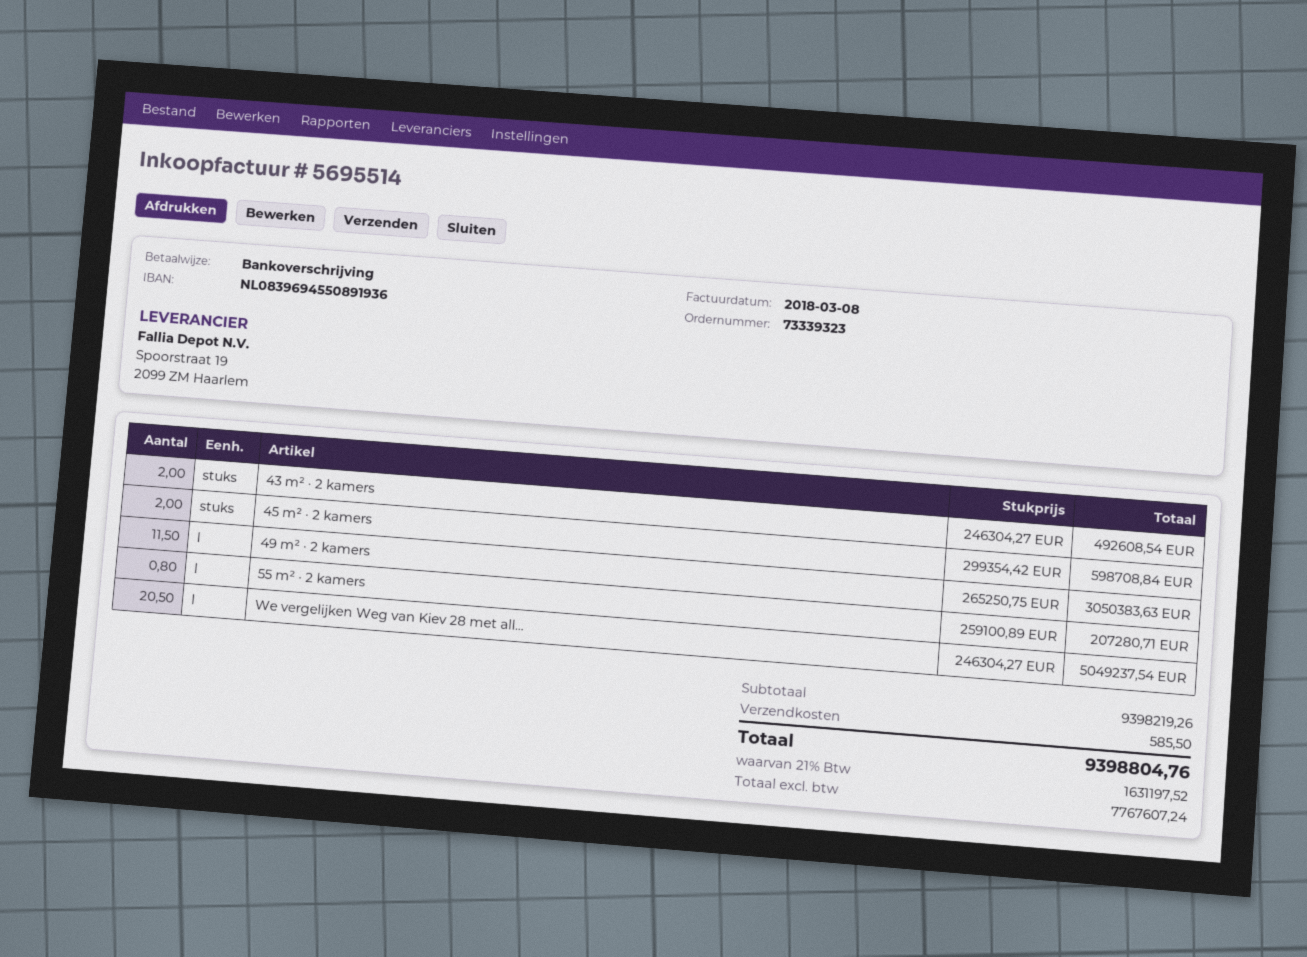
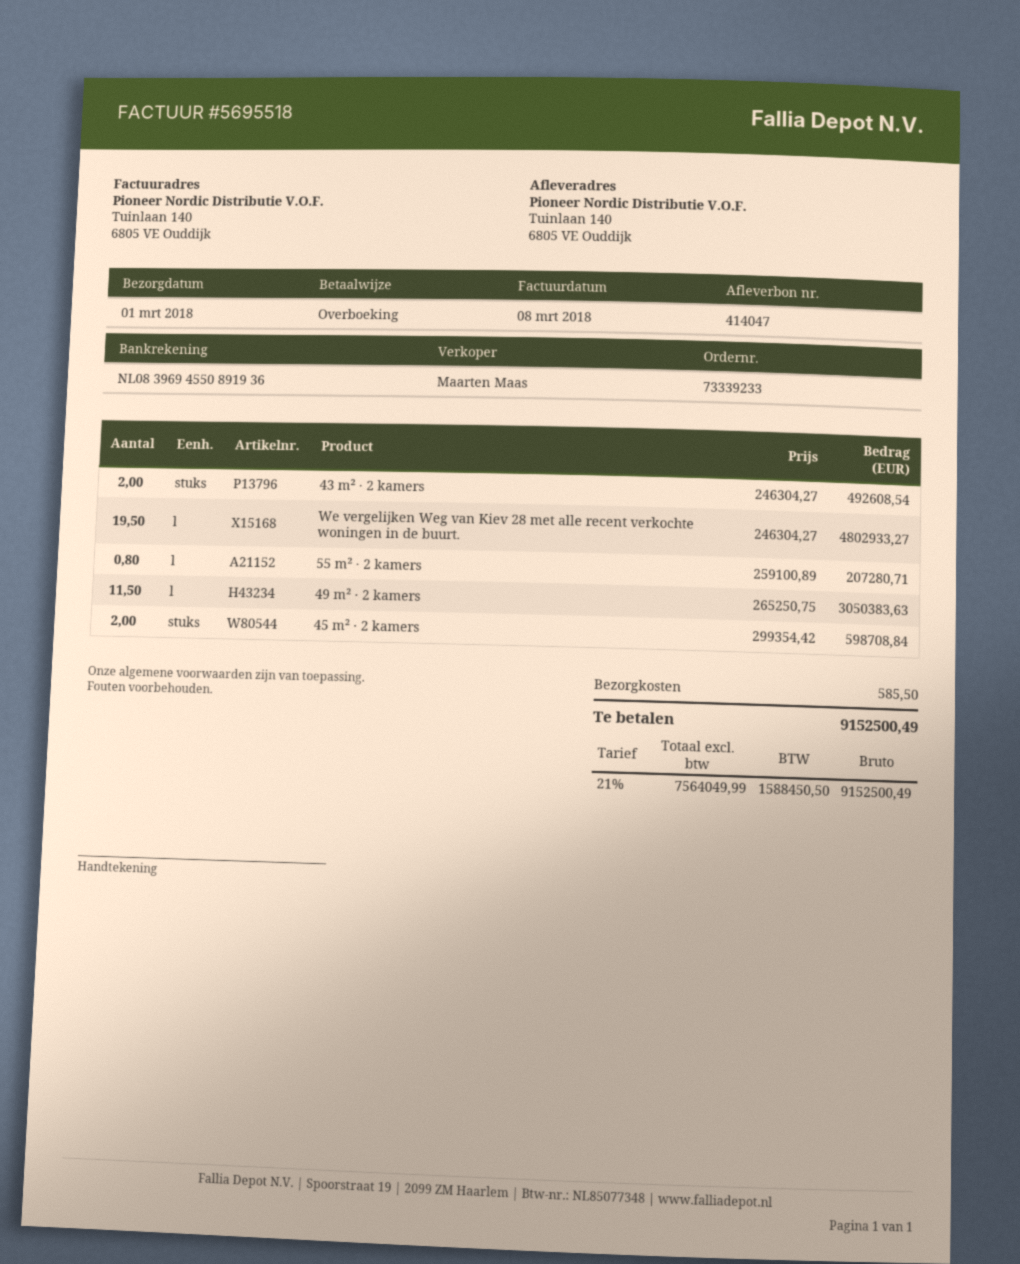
order number: 73339323 -> 73339233
invoice number: 5695514 -> 5695518
We vergelijken Weg van Kiev 28 met all...: 20.5 x 246304.27 = 5049237.54 -> 19.5 x 246304.27 = 4802933.27
net: 7767607.24 -> 7564049.99
tax: 21% = 1631197.52 -> 21% = 1588450.50
total: 9398804.76 -> 9152500.49

